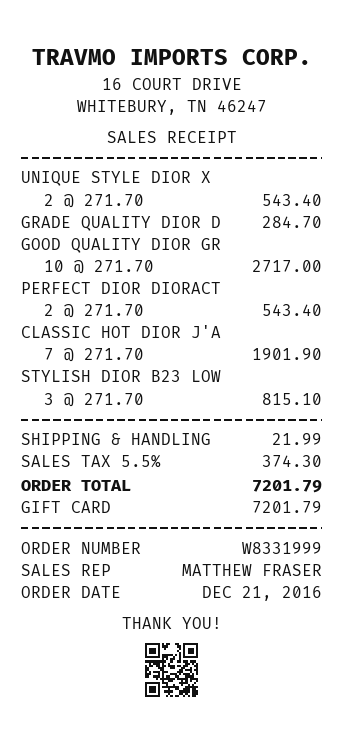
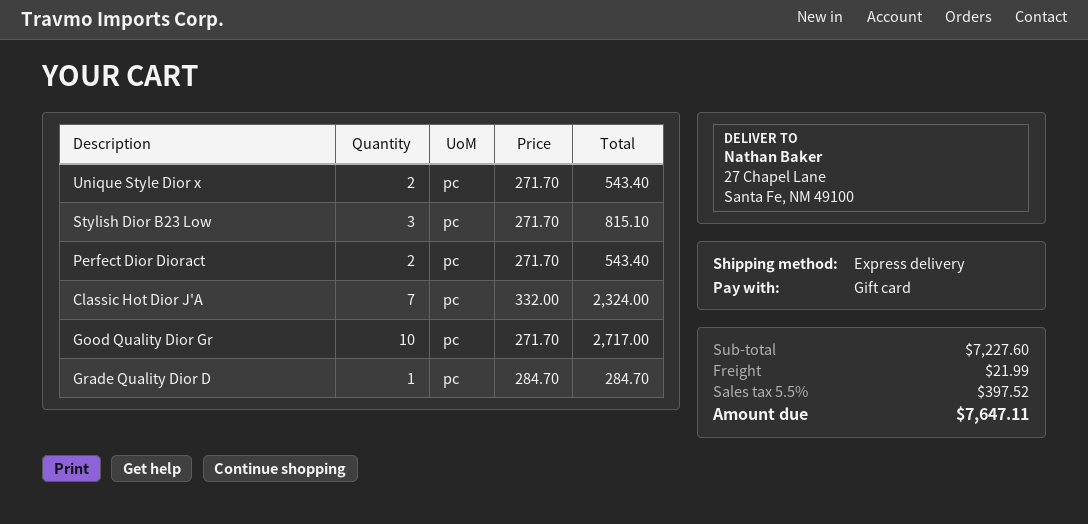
CLASSIC HOT DIOR J'A: 7 x 271.70 = 1901.90 -> 7 x 332.00 = 2324.00
tax: 5.5% = 374.30 -> 5.5% = 397.52
total: 7201.79 -> 7647.11

